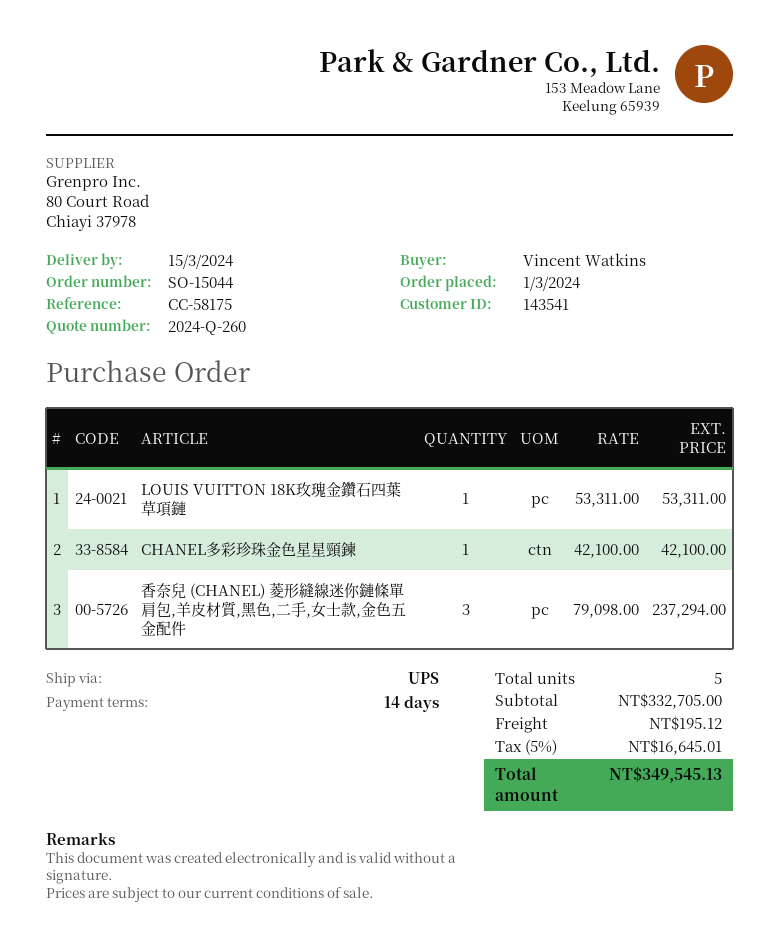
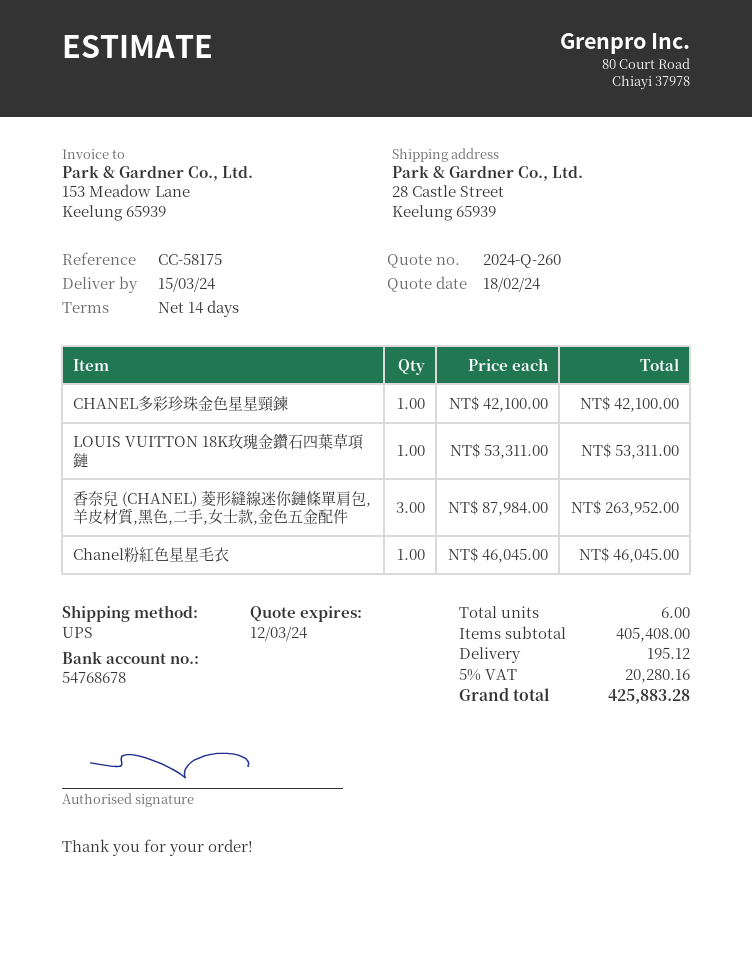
香奈兒 (CHANEL) 菱形縫線迷你鏈條單肩包,羊皮材質,黑色,二手,女士款,金色五金配件: 3 x 79098.00 = 237294.00 -> 3 x 87984.00 = 263952.00
Chanel粉紅色星星毛衣: none -> 1 x 46045.00 = 46045.00
total quantity: 5 -> 6
subtotal: 332705.00 -> 405408.00
tax: 5% = 16645.01 -> 5% = 20280.16
total: 349545.13 -> 425883.28

